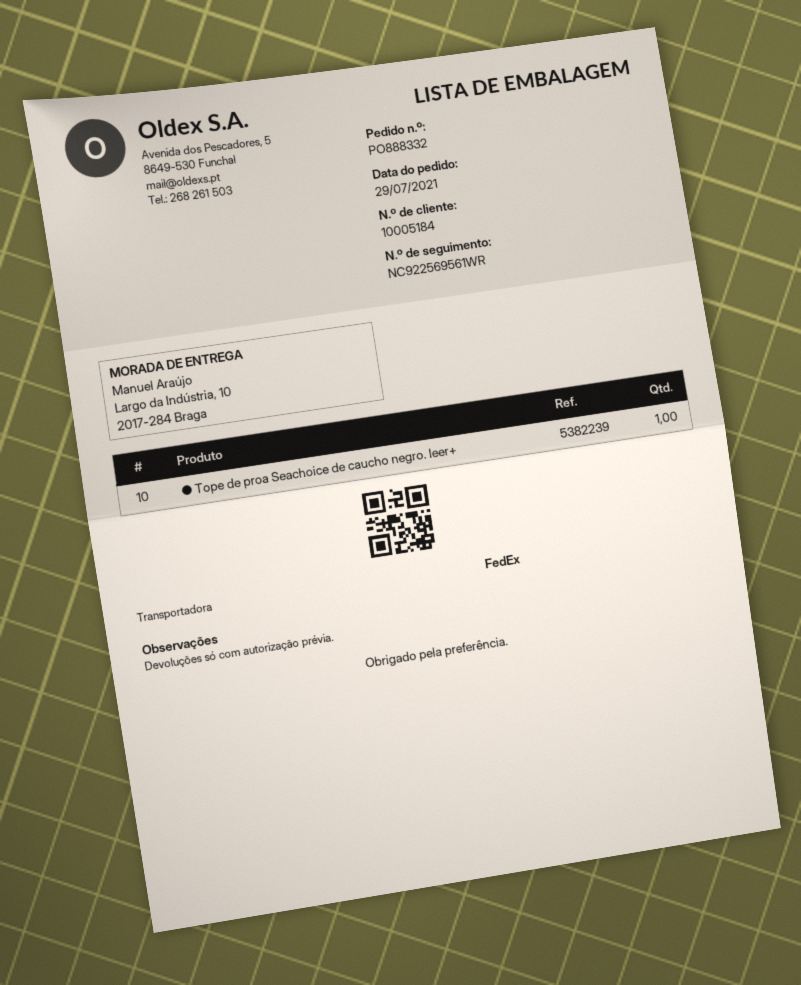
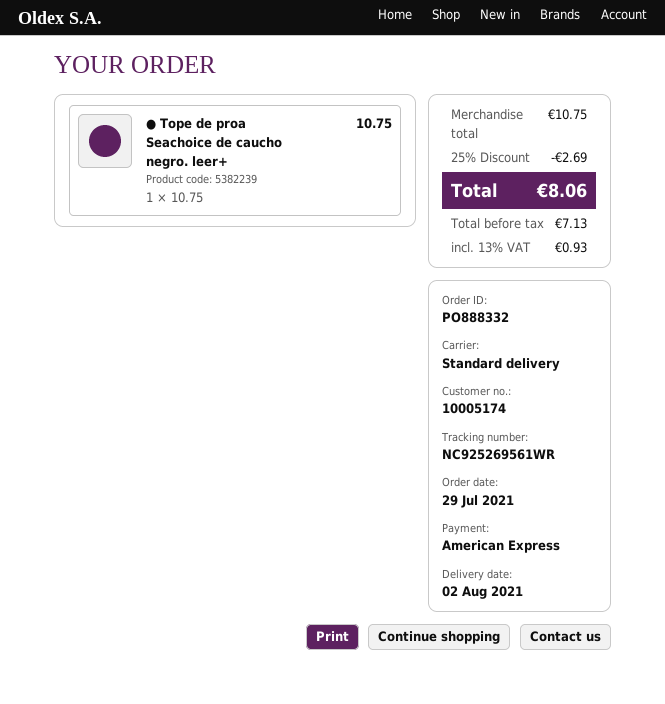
customer number: 10005184 -> 10005174
shipping method: FedEx -> standard
tracking number: NC922569561WR -> NC925269561WR

